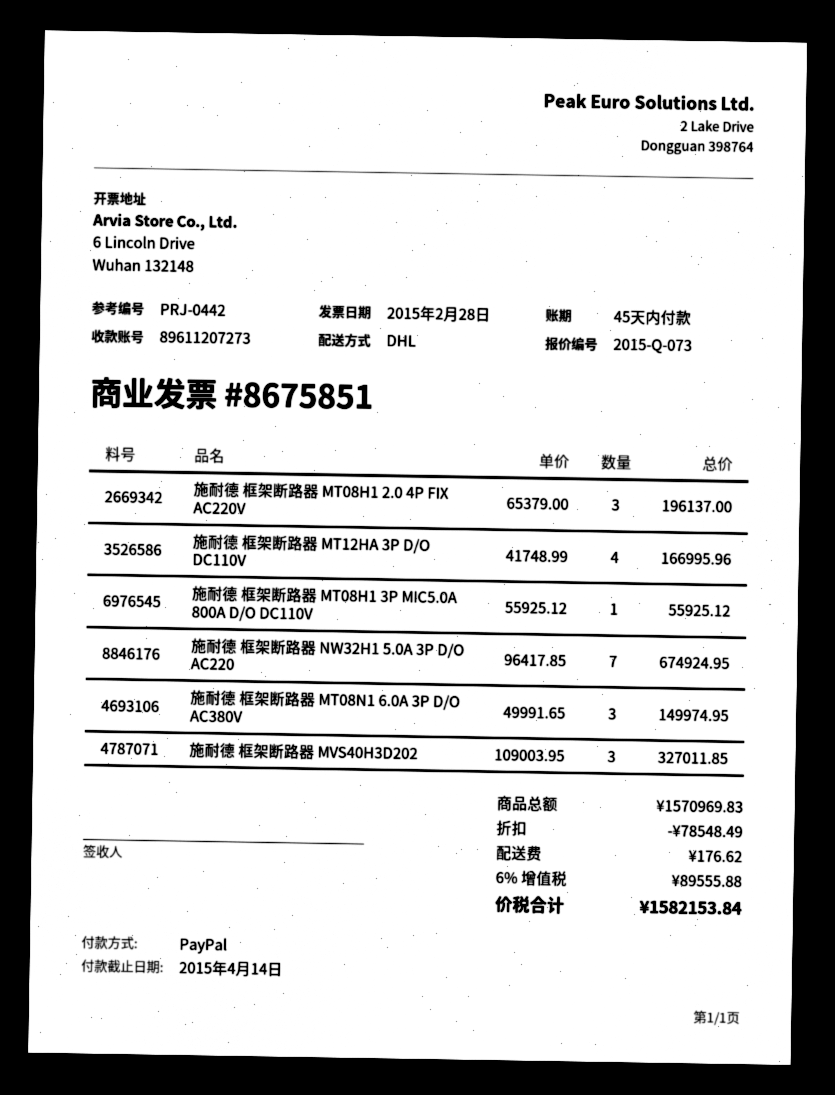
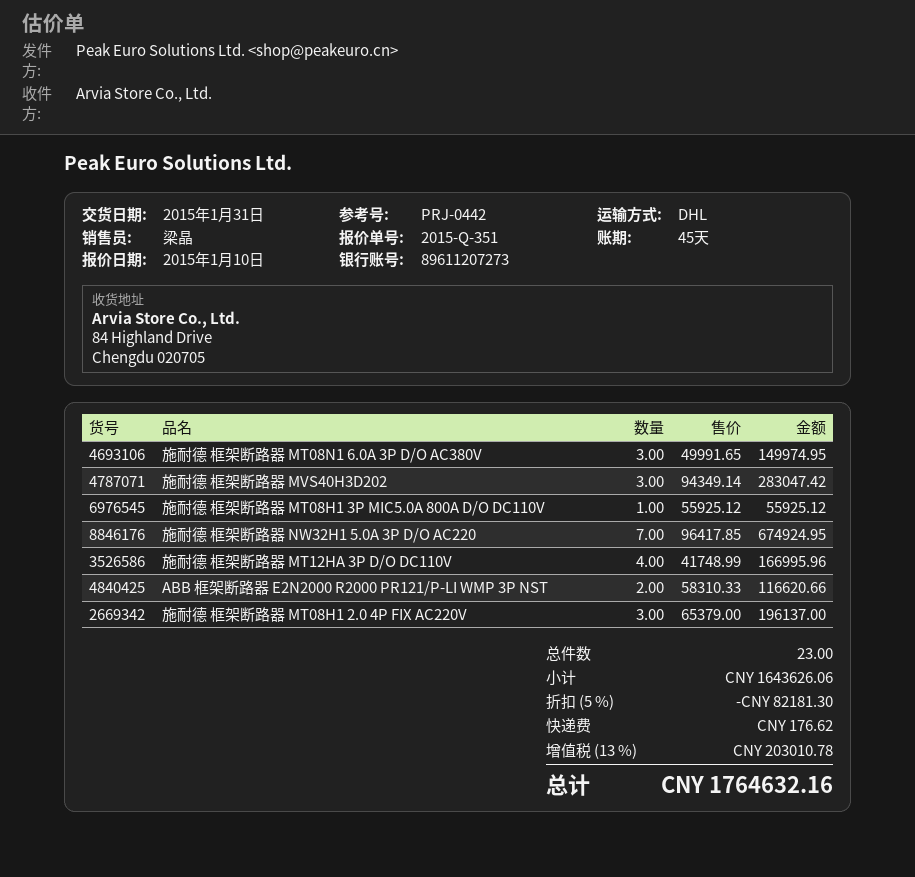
quote number: 2015-Q-073 -> 2015-Q-351
施耐德 框架断路器 MVS40H3D202: 3 x 109003.95 = 327011.85 -> 3 x 94349.14 = 283047.42
ABB 框架断路器 E2N2000 R2000 PR121/P-LI WMP 3P NST: none -> 2 x 58310.33 = 116620.66
subtotal: 1570969.83 -> 1643626.06
discount: 78548.49 -> 82181.30
tax: 6% = 89555.88 -> 13% = 203010.78
total: 1582153.84 -> 1764632.16

